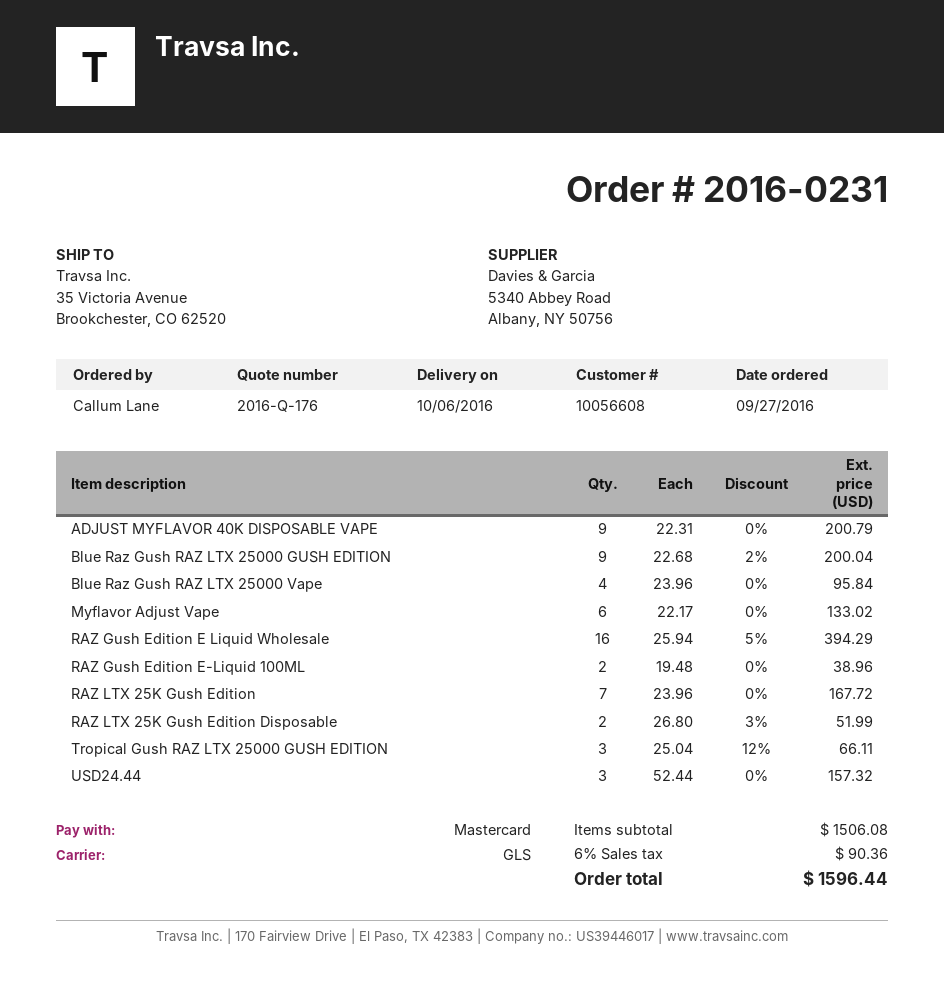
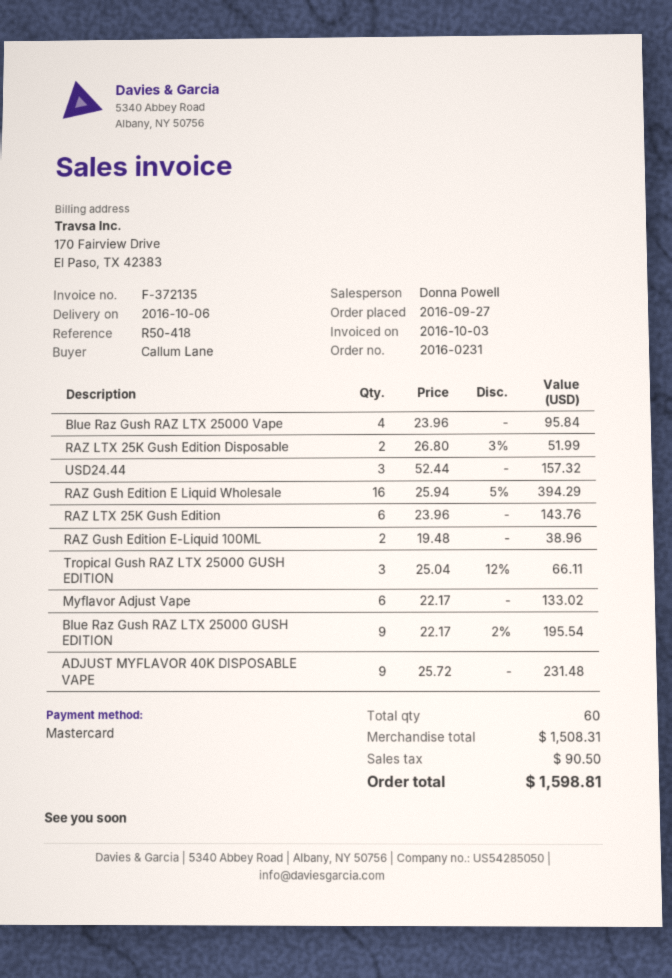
ADJUST MYFLAVOR 40K DISPOSABLE VAPE: 9 x 22.31 = 200.79 -> 9 x 25.72 = 231.48
Blue Raz Gush RAZ LTX 25000 GUSH EDITION: 9 x 22.68 - 2% = 200.04 -> 9 x 22.17 - 2% = 195.54
RAZ LTX 25K Gush Edition: 7 x 23.96 = 167.72 -> 6 x 23.96 = 143.76
subtotal: 1506.08 -> 1508.31
tax: 90.36 -> 90.50
total: 1596.44 -> 1598.81

